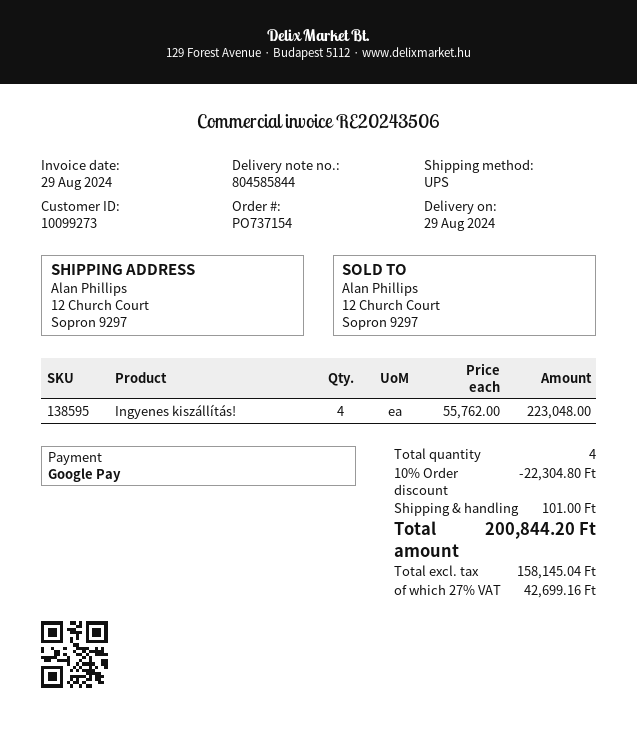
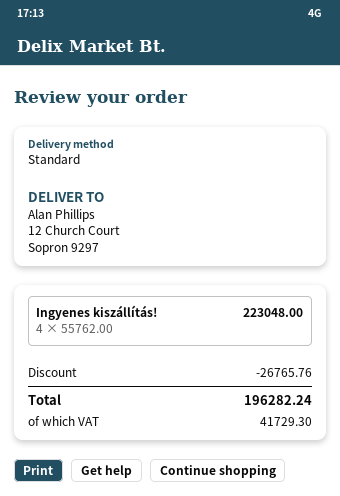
shipping method: UPS -> standard
discount: 22304.80 -> 26765.76
shipping: 101.00 -> none
tax: 42699.16 -> 41729.30
total: 200844.20 -> 196282.24

